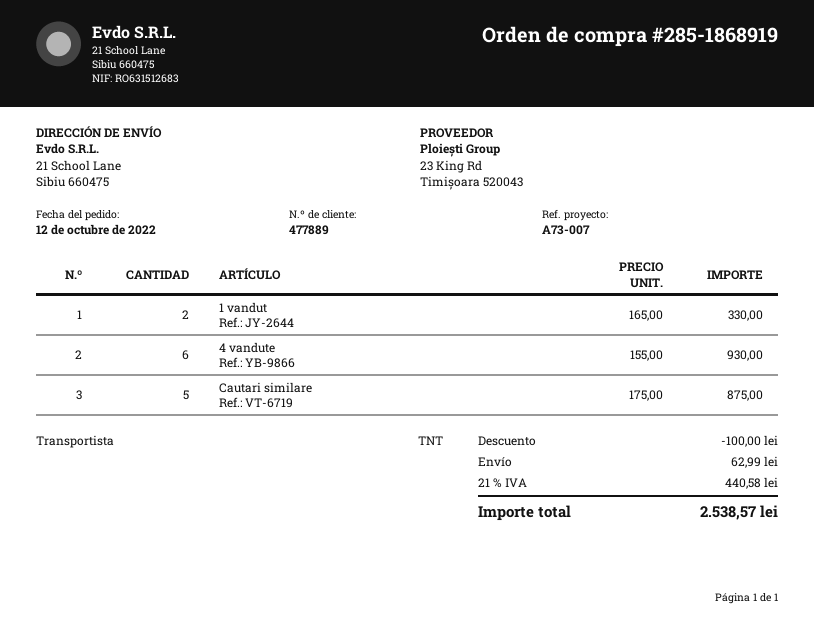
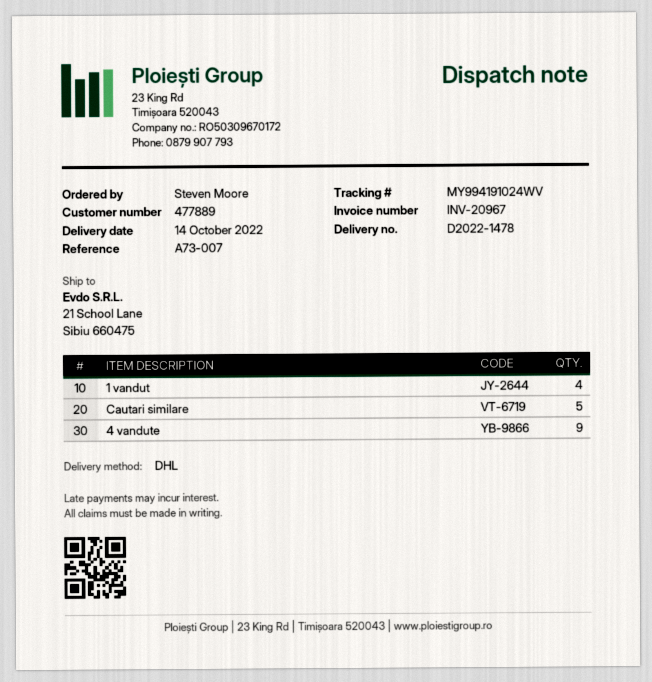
shipping method: TNT -> DHL
1 vandut: 2 -> 4
4 vandute: 6 -> 9

